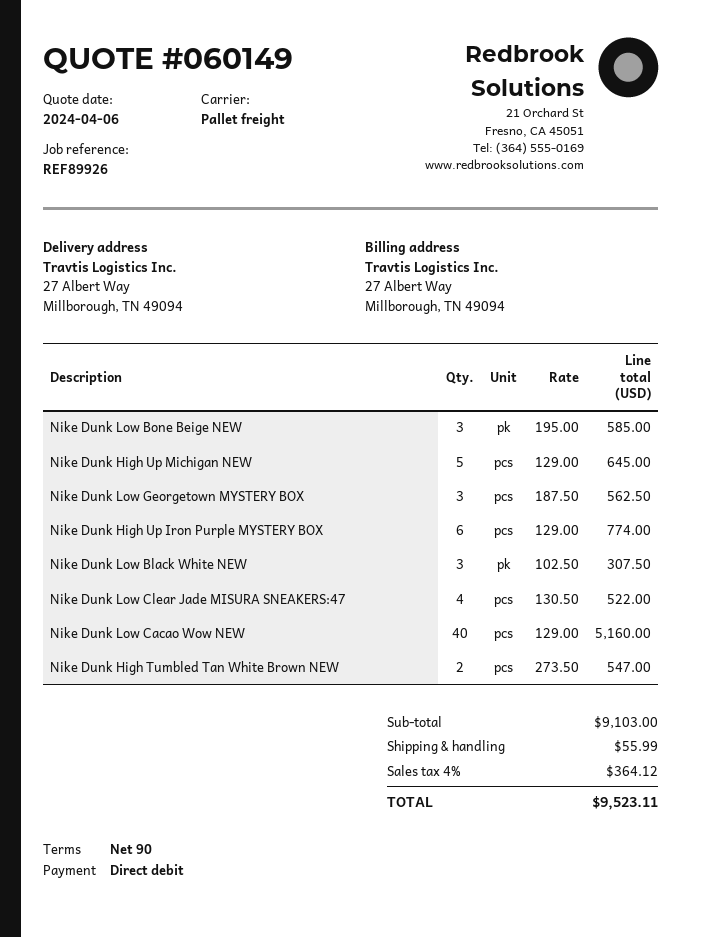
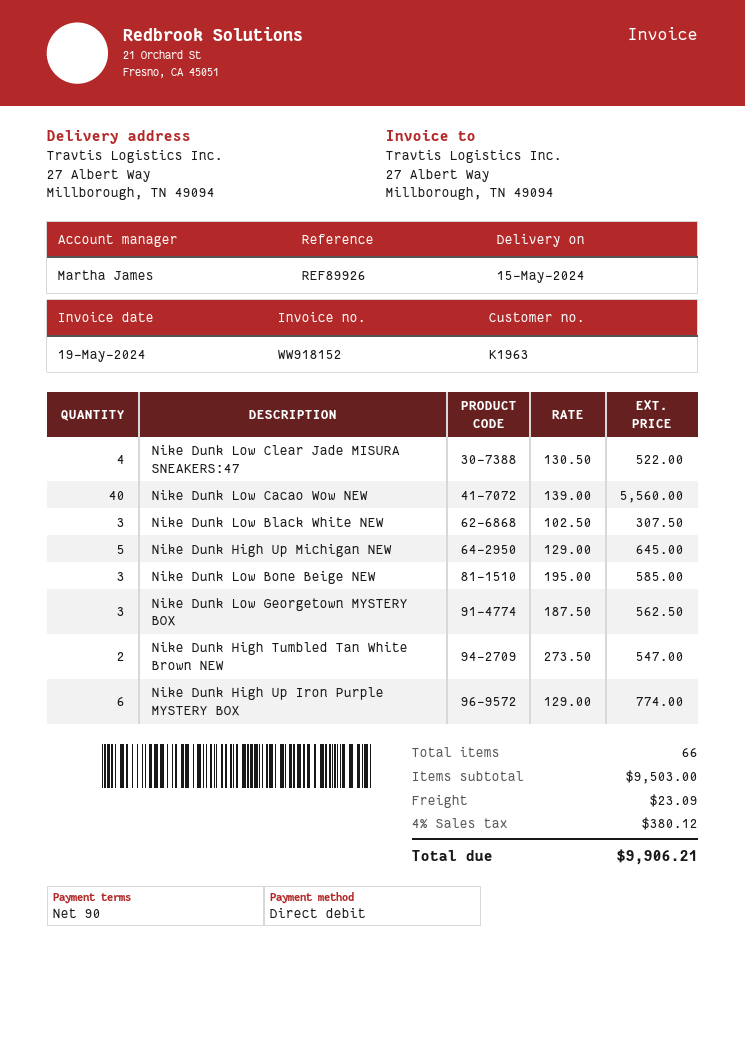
Nike Dunk Low Cacao Wow NEW: 40 x 129.00 = 5160.00 -> 40 x 139.00 = 5560.00
subtotal: 9103.00 -> 9503.00
shipping: 55.99 -> 23.09
tax: 4% = 364.12 -> 4% = 380.12
total: 9523.11 -> 9906.21

